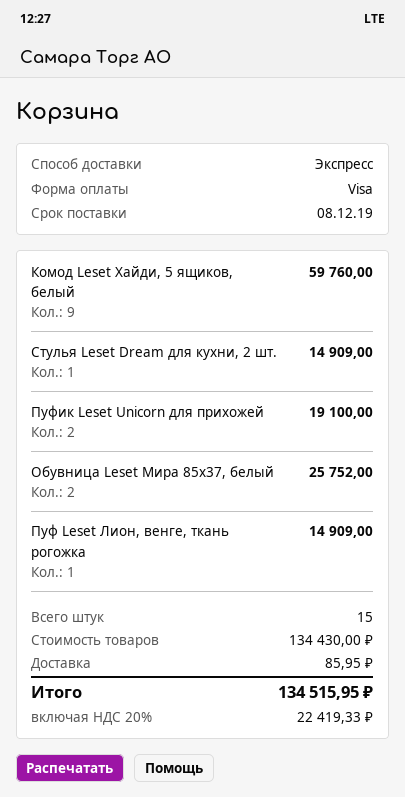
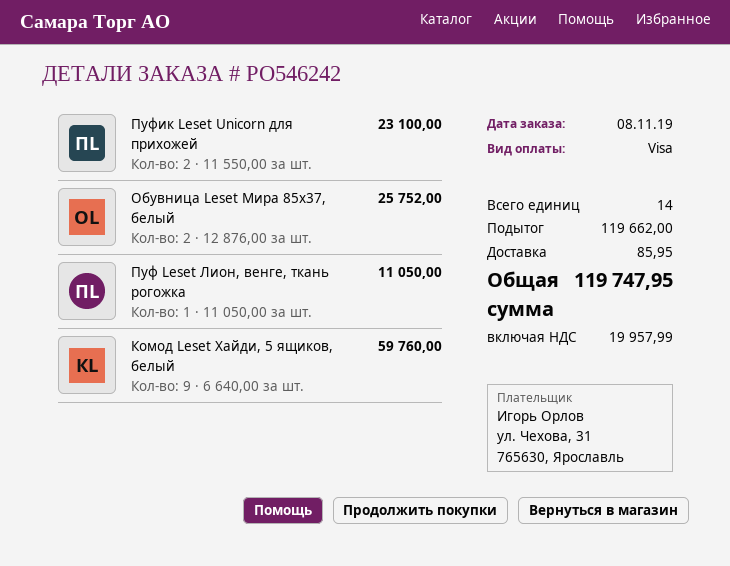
Стулья Leset Dream для кухни, 2 шт.: 1 for 14909.00 -> none
Пуфик Leset Unicorn для прихожей: 2 for 19100.00 -> 2 for 23100.00
Пуф Leset Лион, венге, ткань рогожка: 1 for 14909.00 -> 1 for 11050.00
total quantity: 15 -> 14
subtotal: 134430.00 -> 119662.00
tax: 22419.33 -> 19957.99
total: 134515.95 -> 119747.95

